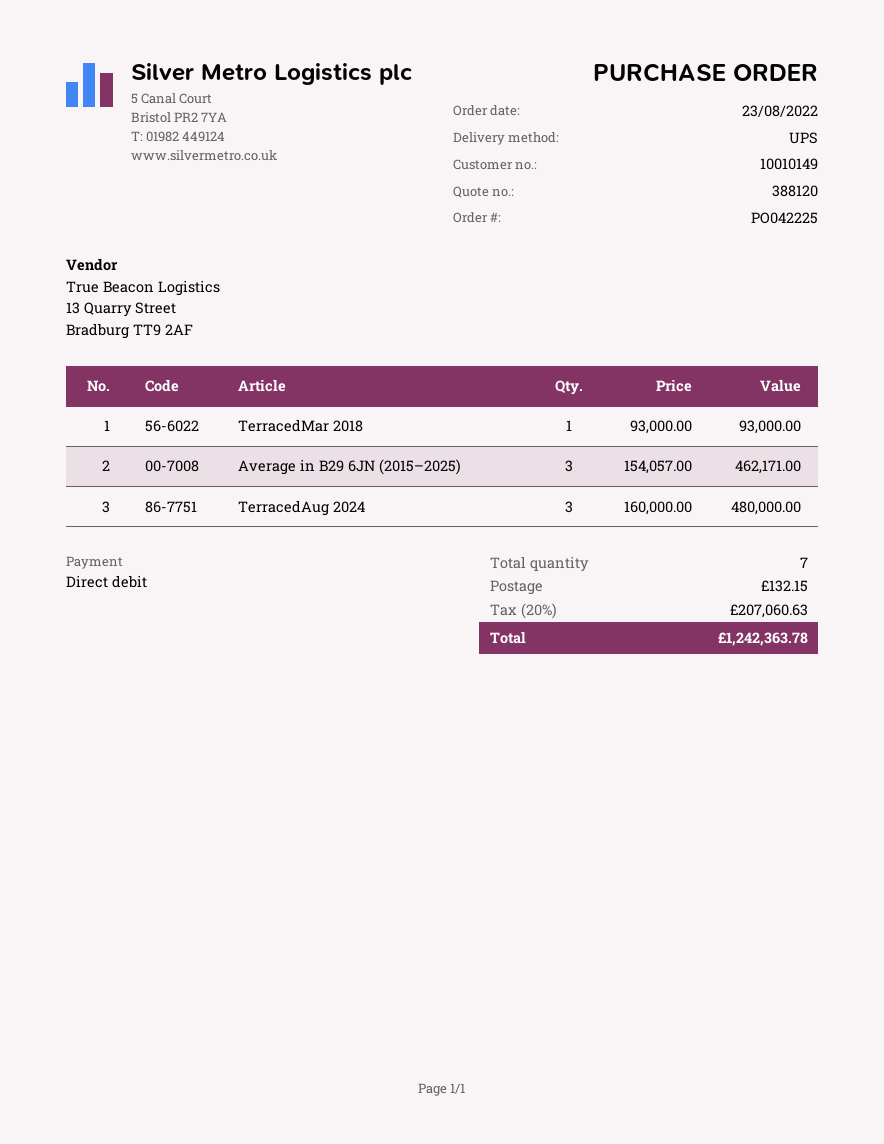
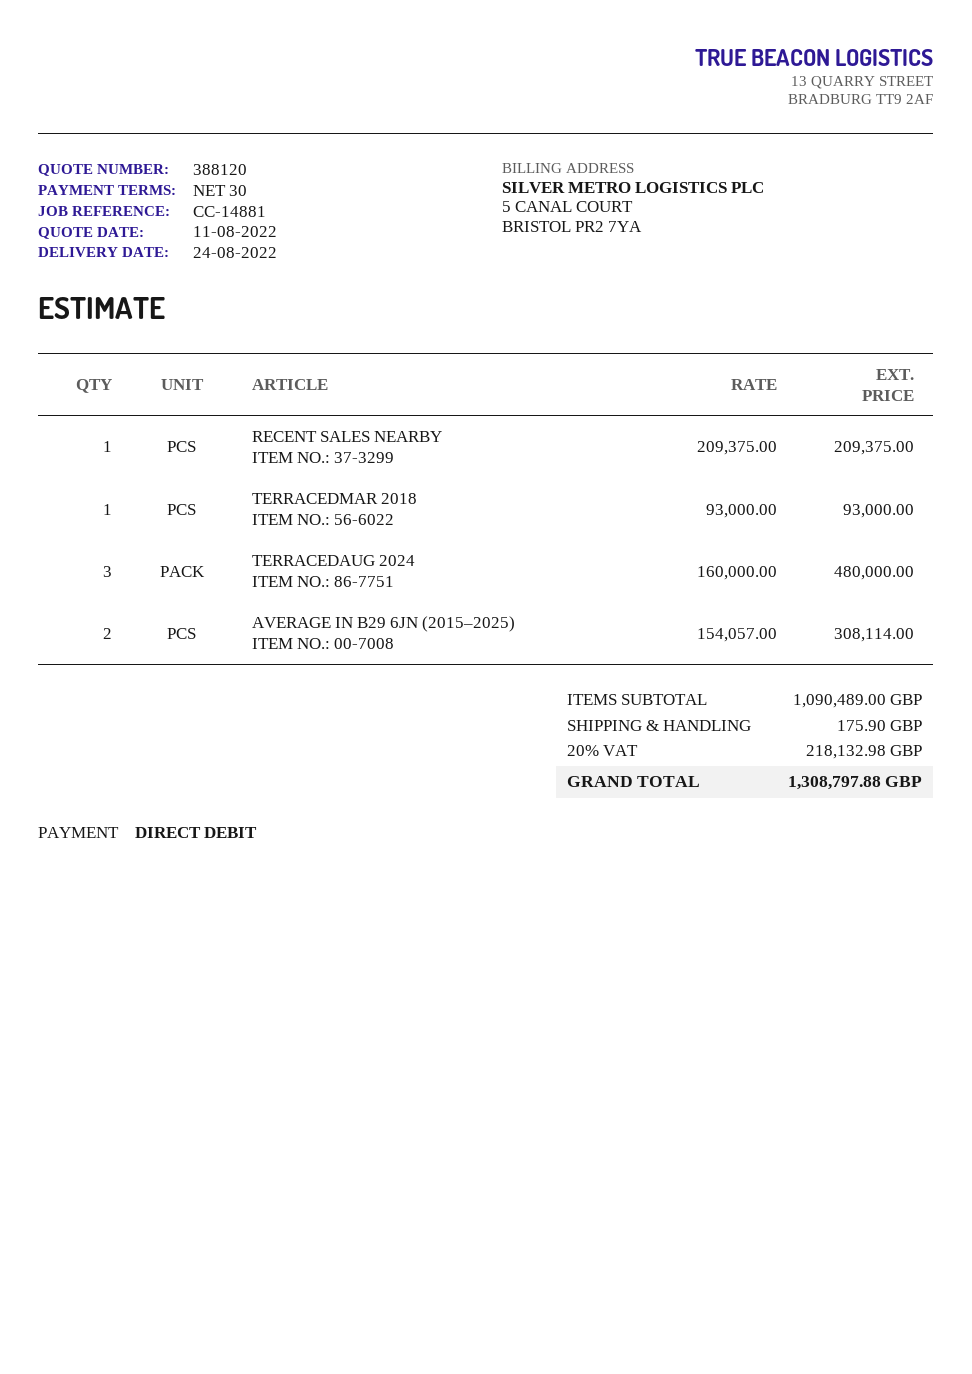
Average in B29 6JN (2015–2025): 3 x 154057.00 = 462171.00 -> 2 x 154057.00 = 308114.00
RECENT SALES NEARBY: none -> 1 x 209375.00 = 209375.00
shipping: 132.15 -> 175.90
tax: 20% = 207060.63 -> 20% = 218132.98
total: 1242363.78 -> 1308797.88

